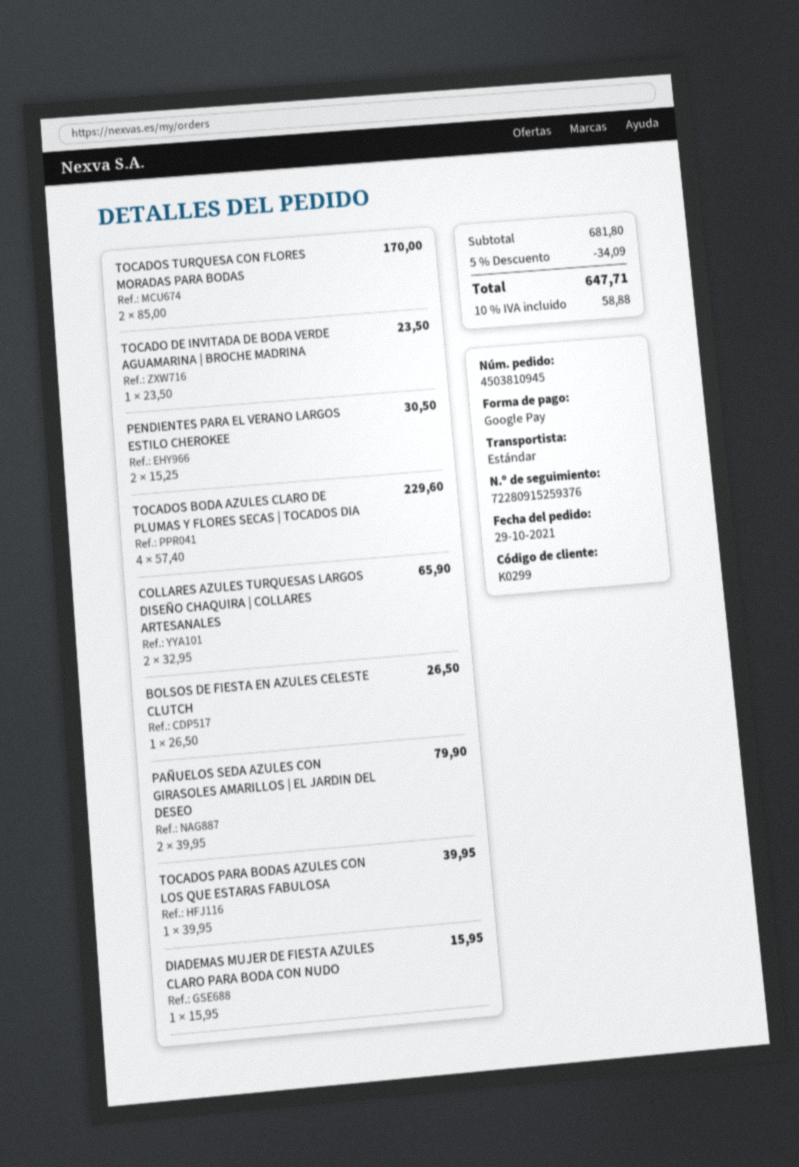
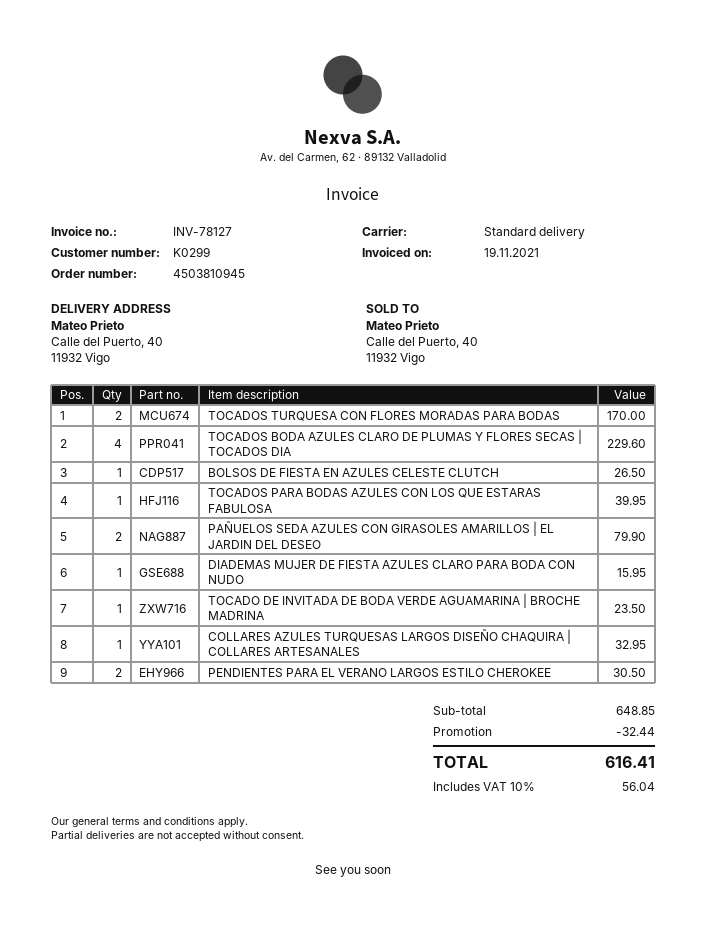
COLLARES AZULES TURQUESAS LARGOS DISEÑO CHAQUIRA | COLLARES ARTESANALES: 2 for 65.90 -> 1 for 32.95
subtotal: 681.80 -> 648.85
discount: 34.09 -> 32.44
tax: 10% = 58.88 -> 10% = 56.04
total: 647.71 -> 616.41

